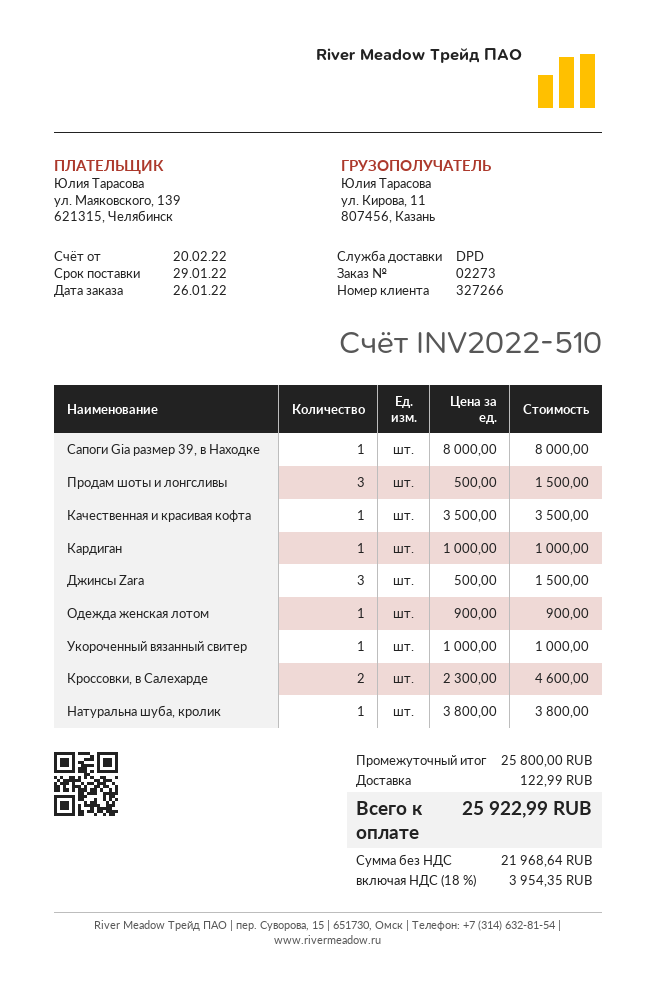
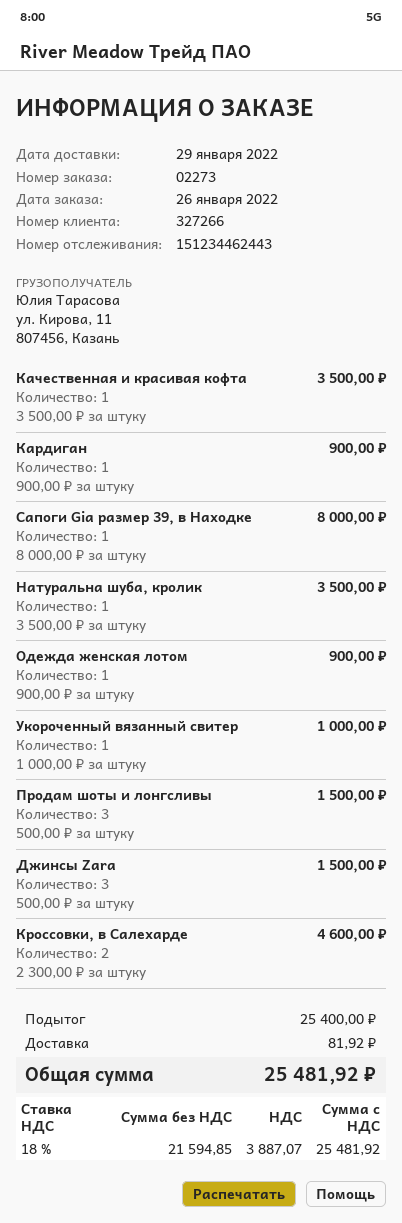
Кардиган: 1 x 1000.00 = 1000.00 -> 1 x 900.00 = 900.00
Натуральна шуба, кролик: 1 x 3800.00 = 3800.00 -> 1 x 3500.00 = 3500.00
subtotal: 25800.00 -> 25400.00
shipping: 122.99 -> 81.92
net: 21968.64 -> 21594.85
tax: 18% = 3954.35 -> 18% = 3887.07
total: 25922.99 -> 25481.92

